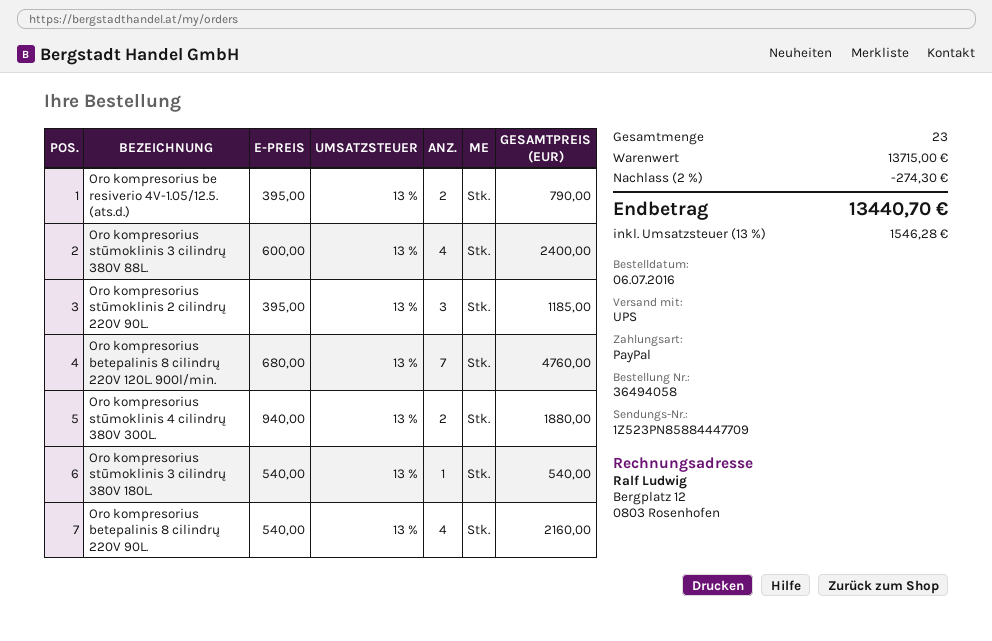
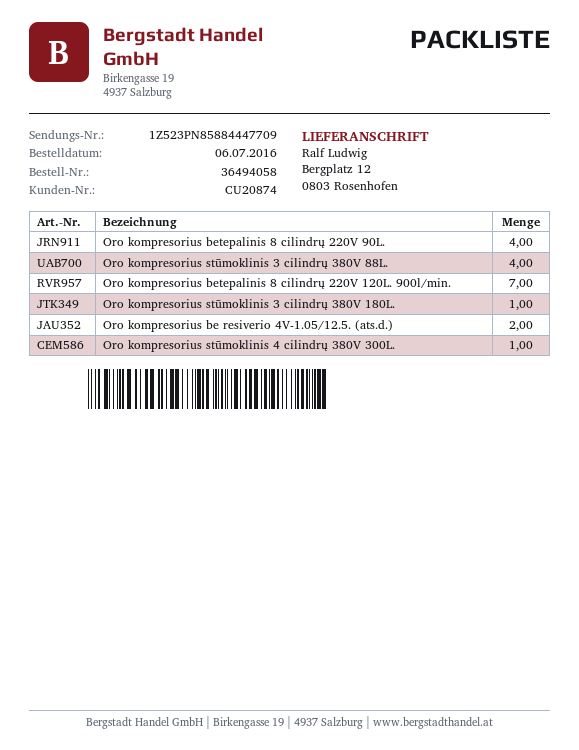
Oro kompresorius stūmoklinis 2 cilindrų 220V 90L.: 3 -> none
Oro kompresorius stūmoklinis 4 cilindrų 380V 300L.: 2 -> 1

